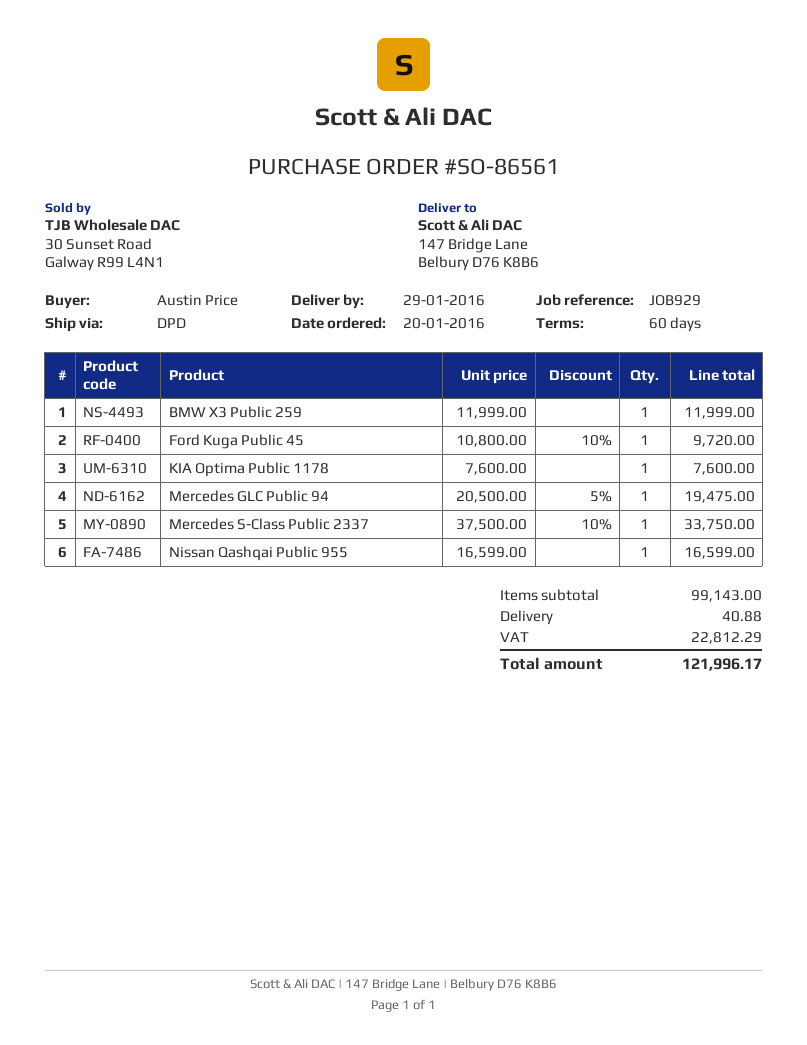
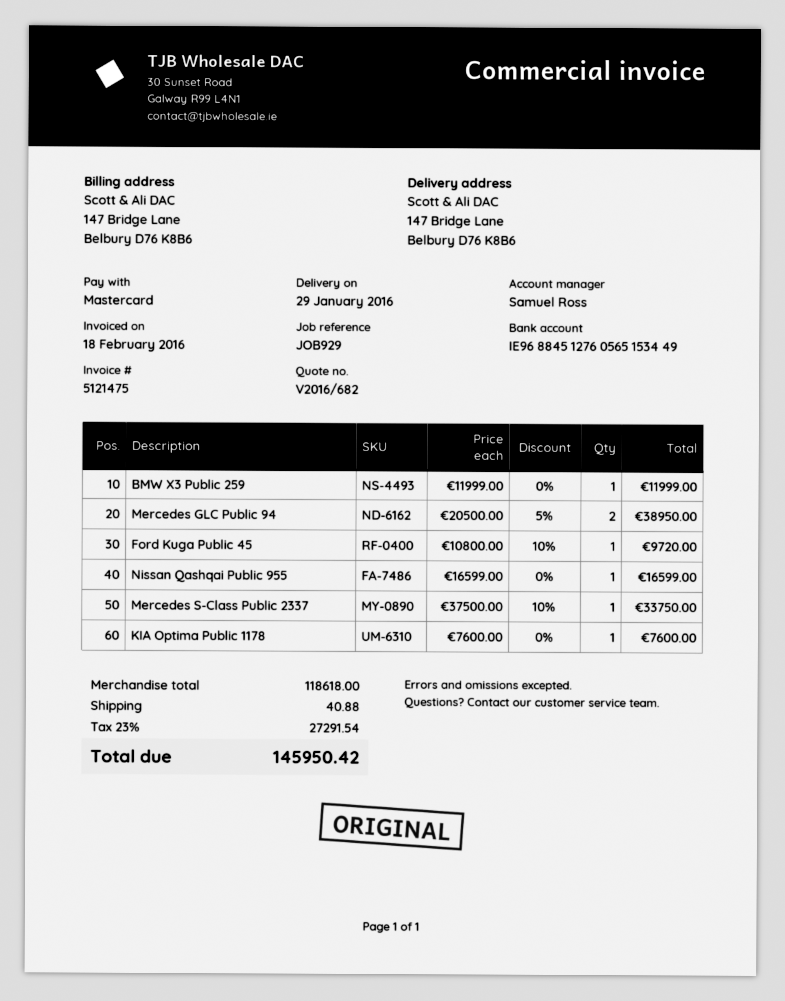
Mercedes GLC Public 94: 1 x 20500.00 - 5% = 19475.00 -> 2 x 20500.00 - 5% = 38950.00
subtotal: 99143.00 -> 118618.00
tax: 22812.29 -> 27291.54
total: 121996.17 -> 145950.42

